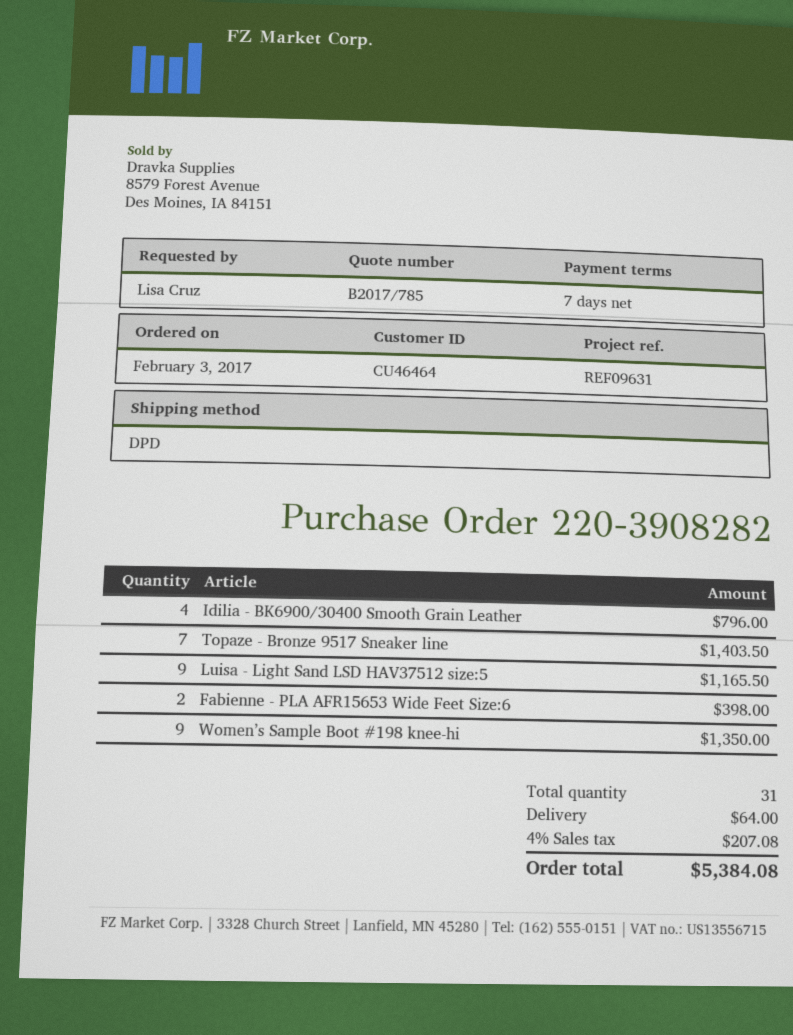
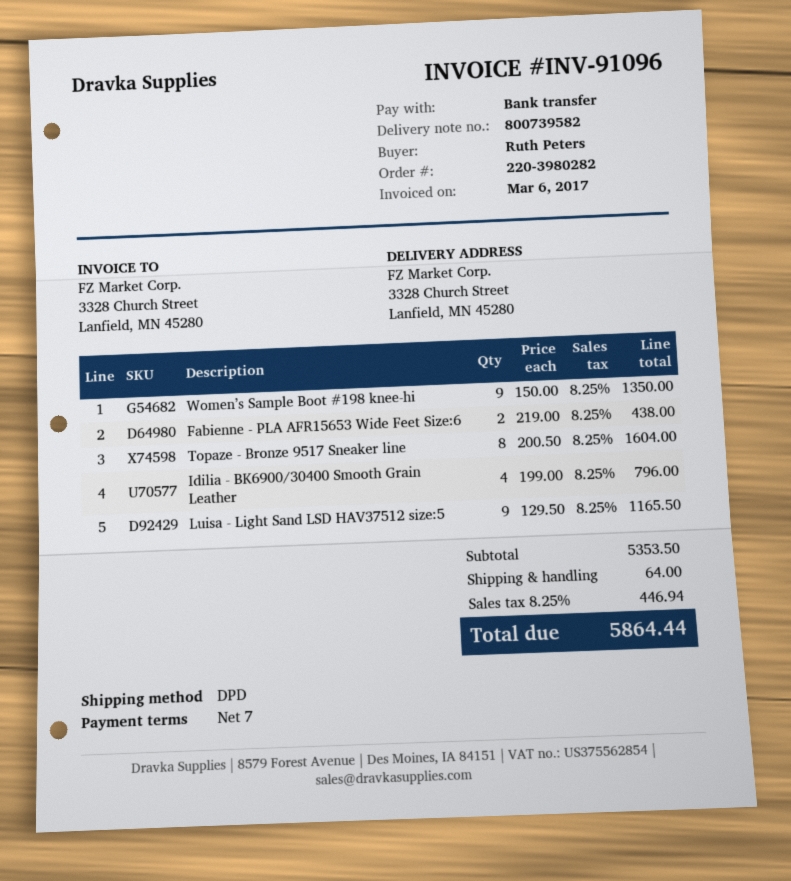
order number: 220-3908282 -> 220-3980282
ordered by: Lisa Cruz -> Ruth Peters
Topaze - Bronze 9517 Sneaker line: 7 for 1403.50 -> 8 for 1604.00
Fabienne - PLA AFR15653 Wide Feet Size:6: 2 for 398.00 -> 2 for 438.00
tax: 4% = 207.08 -> 8.25% = 446.94
total: 5384.08 -> 5864.44

